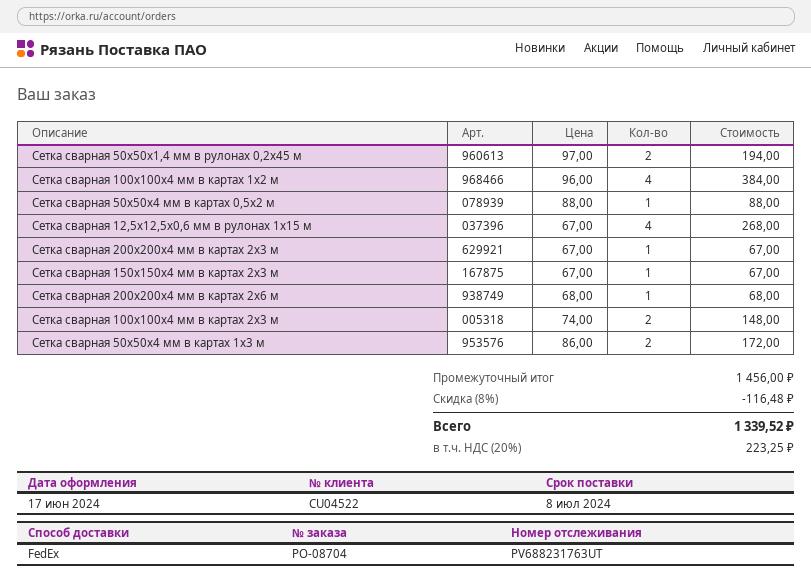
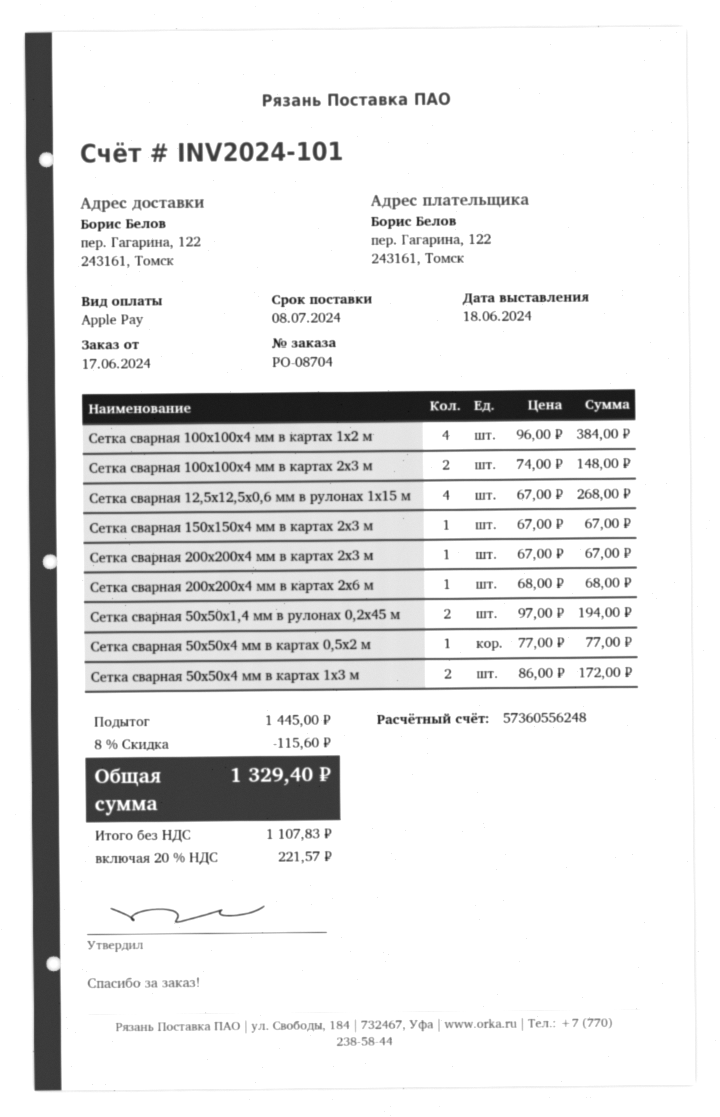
Сетка сварная 50х50х4 мм в картах 0,5х2 м: 1 x 88.00 = 88.00 -> 1 x 77.00 = 77.00
subtotal: 1456.00 -> 1445.00
discount: 8% = 116.48 -> 8% = 115.60
tax: 20% = 223.25 -> 20% = 221.57
total: 1339.52 -> 1329.40

